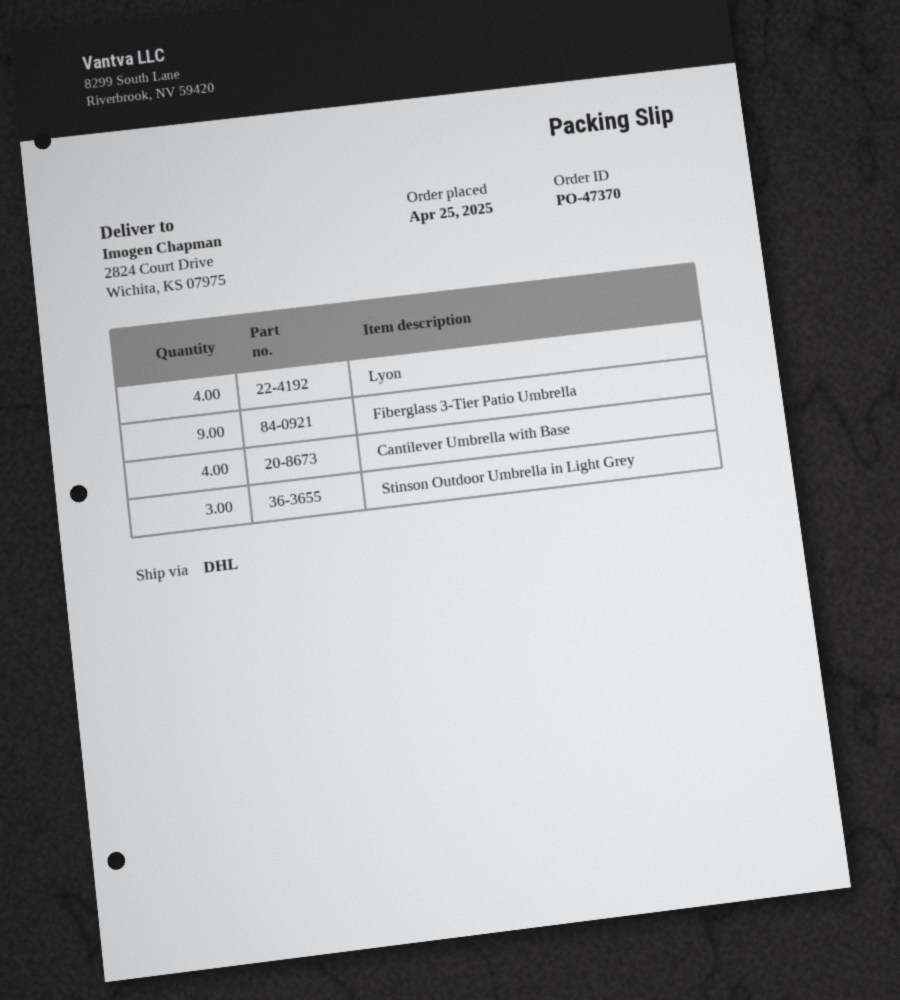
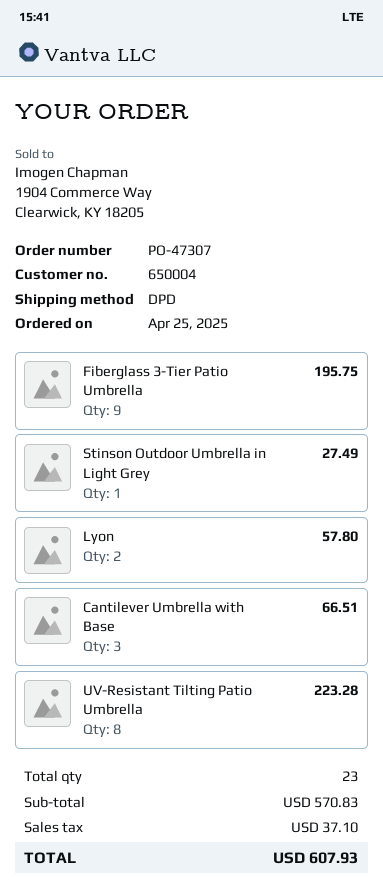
order number: PO-47370 -> PO-47307
shipping method: DHL -> DPD
Lyon: 4 -> 2
Cantilever Umbrella with Base: 4 -> 3
Stinson Outdoor Umbrella in Light Grey: 3 -> 1
UV-Resistant Tilting Patio Umbrella: none -> 8

